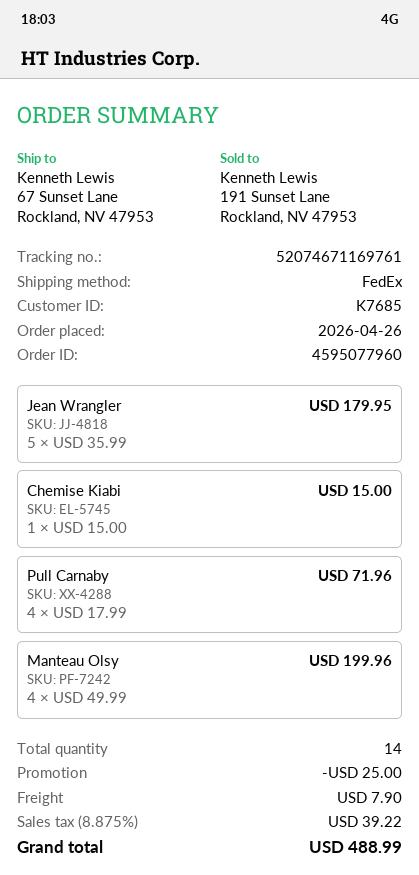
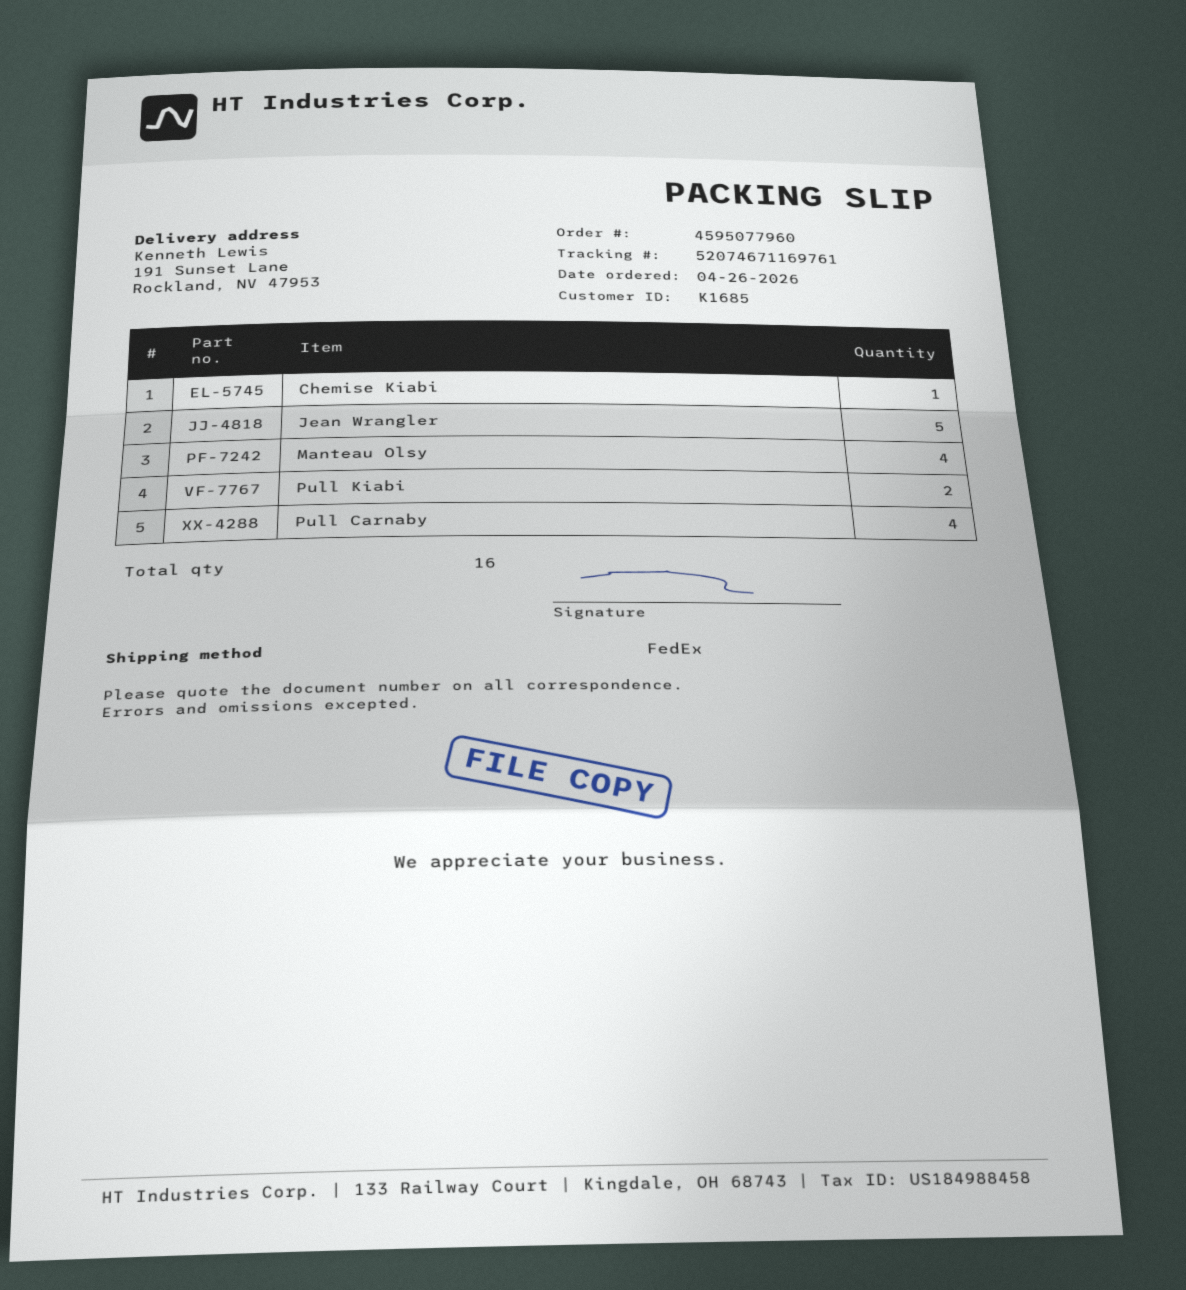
customer number: K7685 -> K1685
ship to: 67 Sunset Lane, Rockland, NV 47953 -> 191 Sunset Lane, Rockland, NV 47953
Pull Kiabi: none -> 2
total quantity: 14 -> 16

